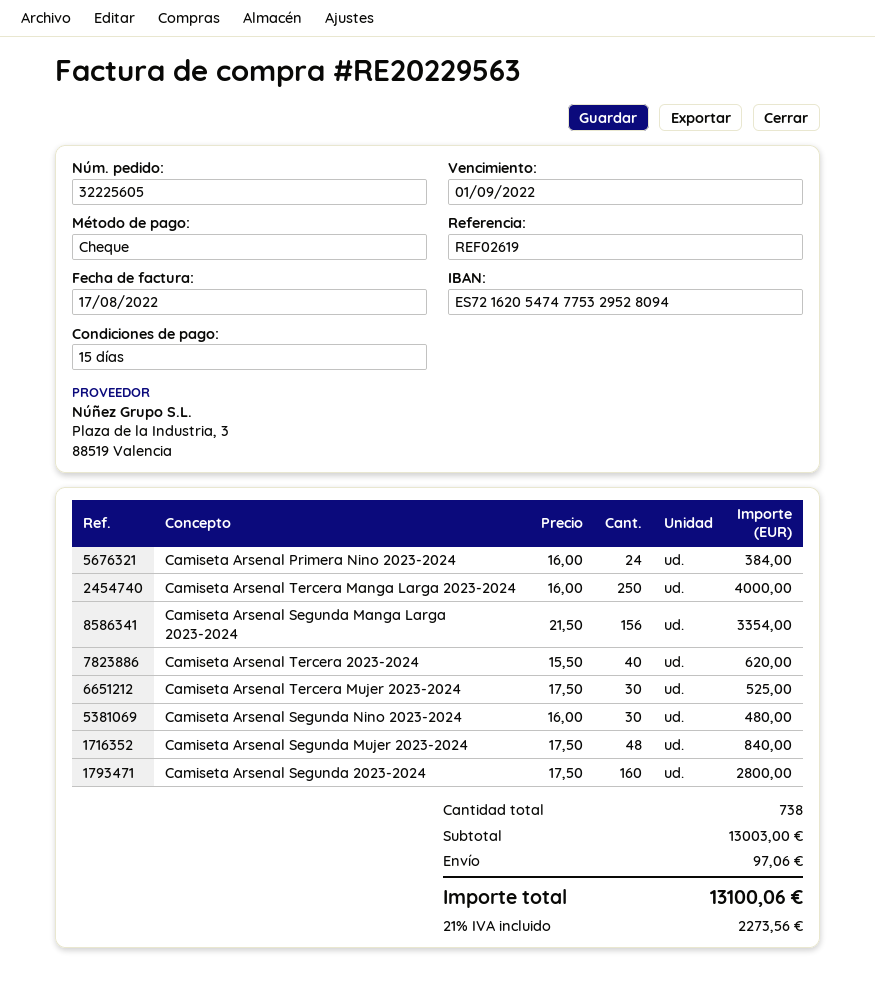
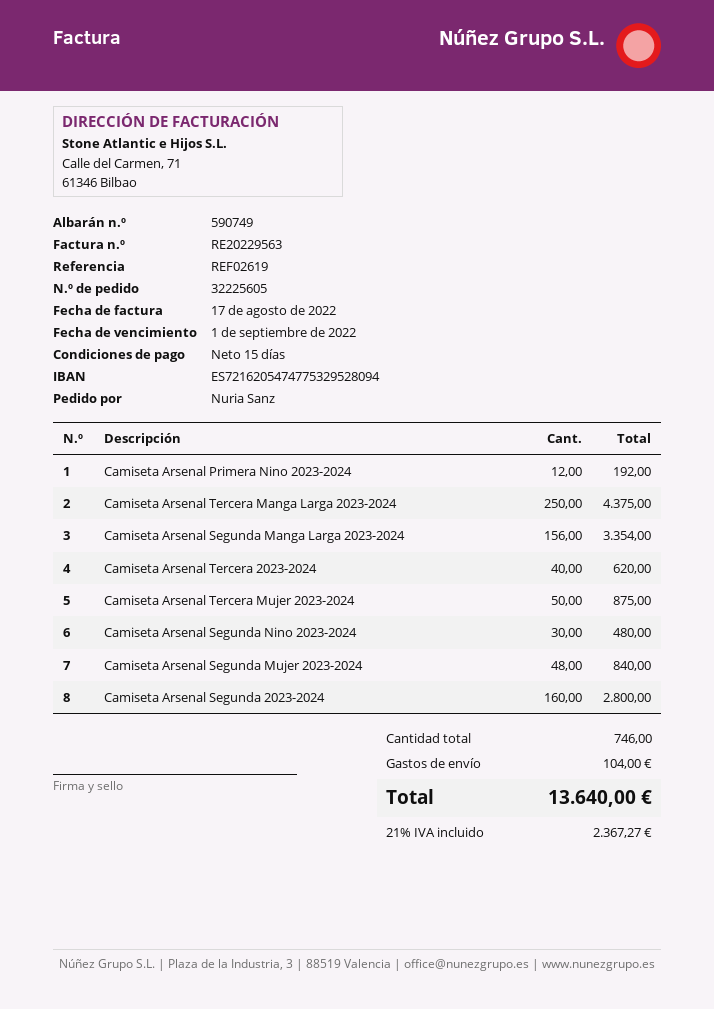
Camiseta Arsenal Primera Nino 2023-2024: 24 for 384.00 -> 12 for 192.00
Camiseta Arsenal Tercera Manga Larga 2023-2024: 250 for 4000.00 -> 250 for 4375.00
Camiseta Arsenal Tercera Mujer 2023-2024: 30 for 525.00 -> 50 for 875.00
total quantity: 738 -> 746
shipping: 97.06 -> 104.00
tax: 21% = 2273.56 -> 21% = 2367.27
total: 13100.06 -> 13640.00

